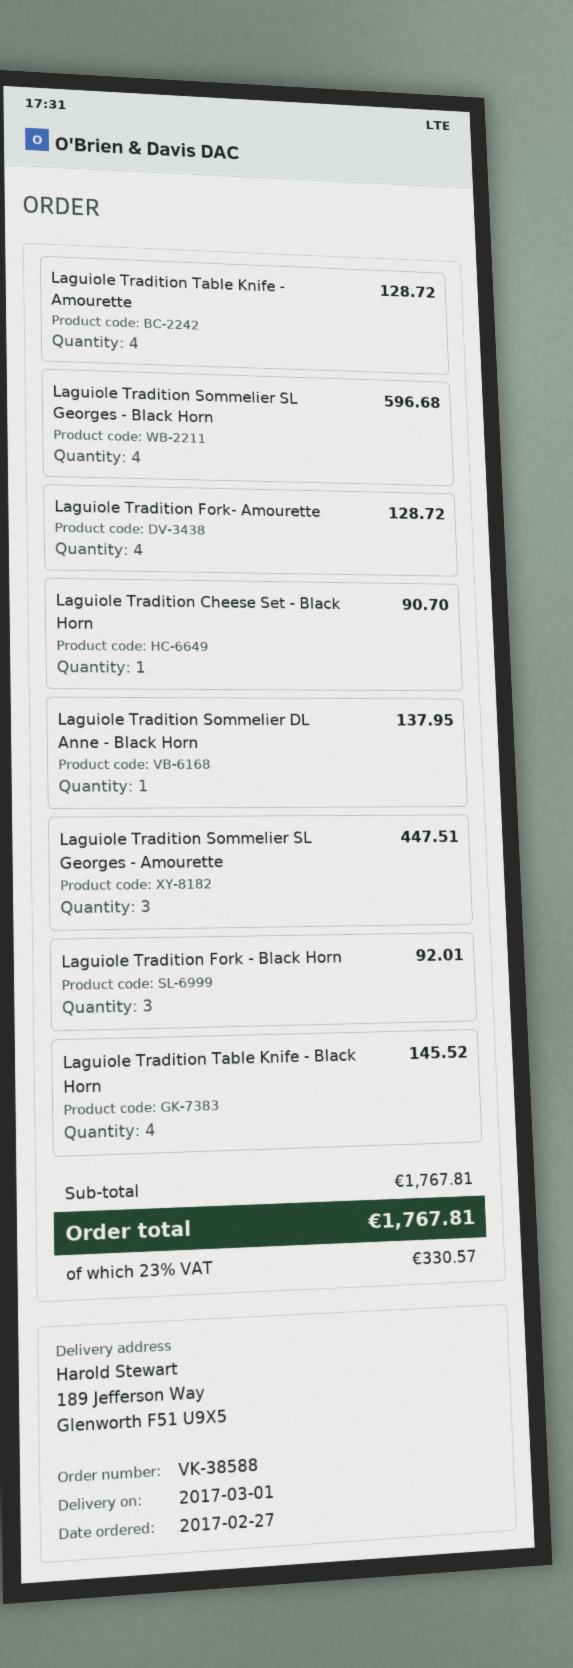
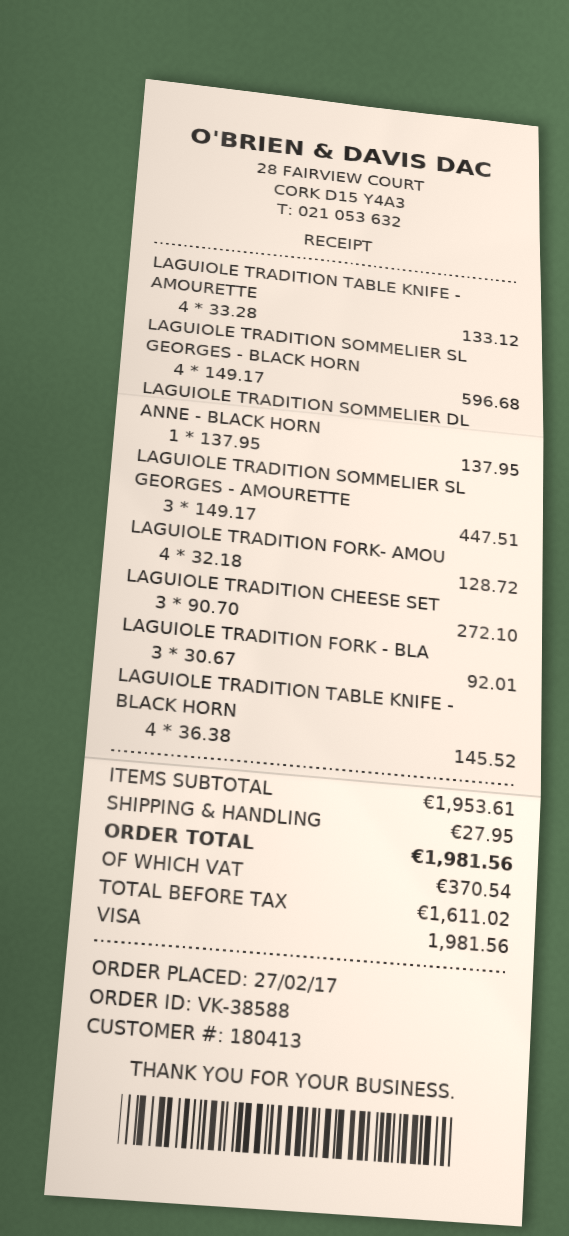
Laguiole Tradition Table Knife - Amourette: 4 for 128.72 -> 4 for 133.12
Laguiole Tradition Cheese Set - Black Horn: 1 for 90.70 -> 3 for 272.10
subtotal: 1767.81 -> 1953.61
shipping: none -> 27.95
tax: 330.57 -> 370.54
total: 1767.81 -> 1981.56

